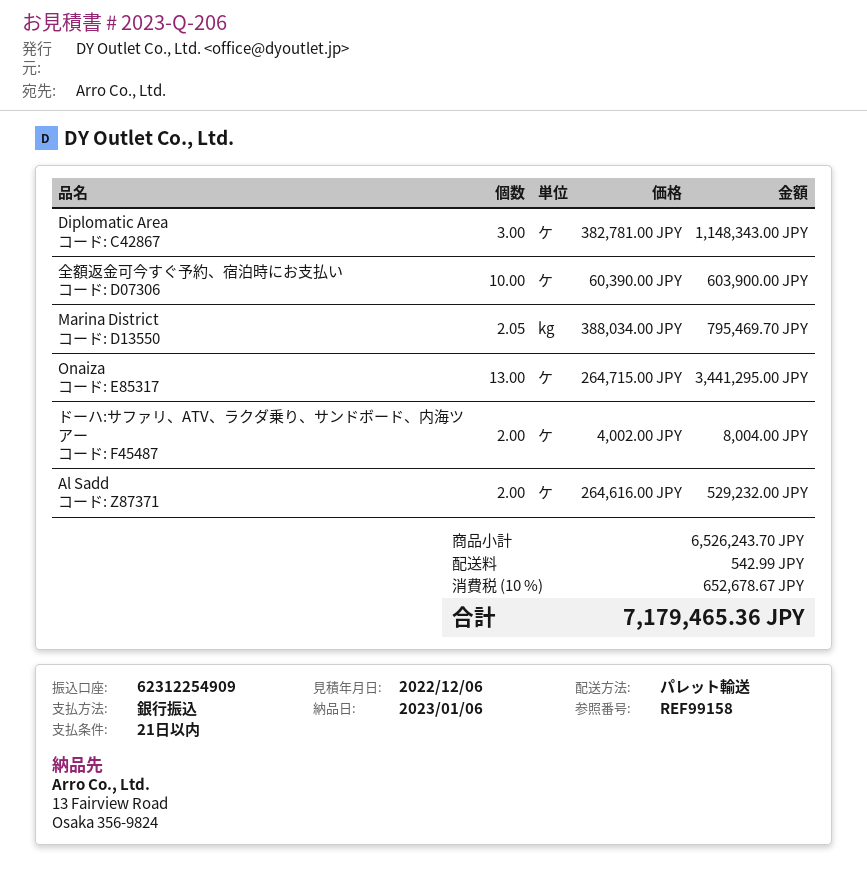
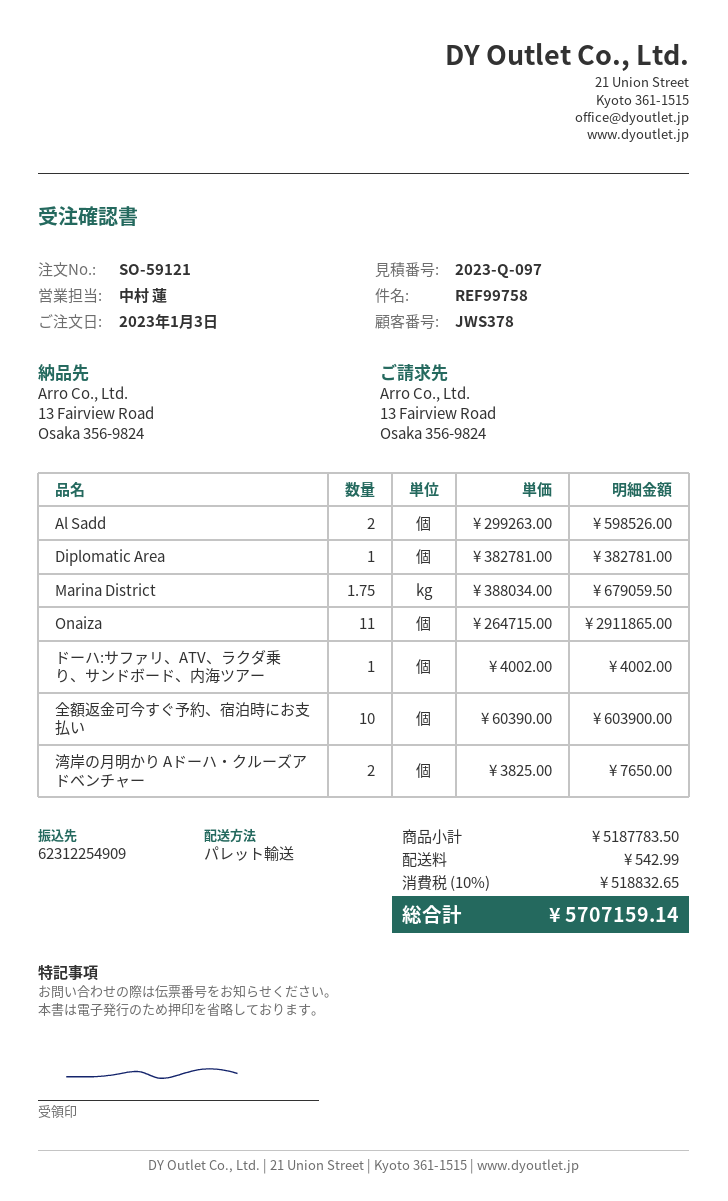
quote number: 2023-Q-206 -> 2023-Q-097
reference: REF99158 -> REF99758
Diplomatic Area: 3 x 382781.00 = 1148343.00 -> 1 x 382781.00 = 382781.00
Marina District: 2.05 x 388034.00 = 795469.70 -> 1.75 x 388034.00 = 679059.50
Onaiza: 13 x 264715.00 = 3441295.00 -> 11 x 264715.00 = 2911865.00
ドーハ:サファリ、ATV、ラクダ乗り、サンドボード、内海ツアー: 2 x 4002.00 = 8004.00 -> 1 x 4002.00 = 4002.00
Al Sadd: 2 x 264616.00 = 529232.00 -> 2 x 299263.00 = 598526.00
湾岸の月明かり Aドーハ・クルーズアドベンチャー: none -> 2 x 3825.00 = 7650.00
subtotal: 6526243.70 -> 5187783.50
tax: 10% = 652678.67 -> 10% = 518832.65
total: 7179465.36 -> 5707159.14

